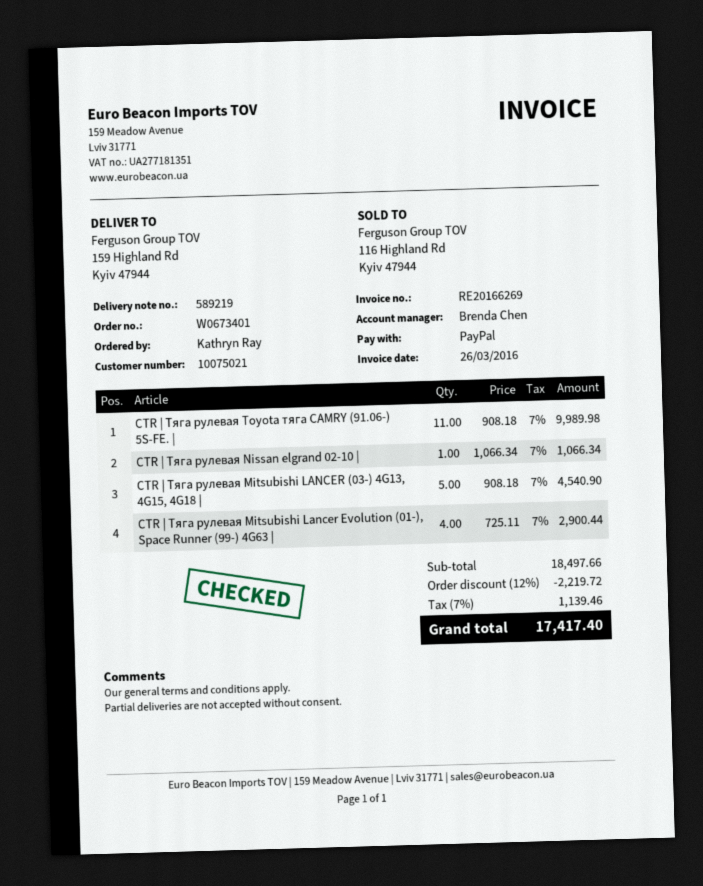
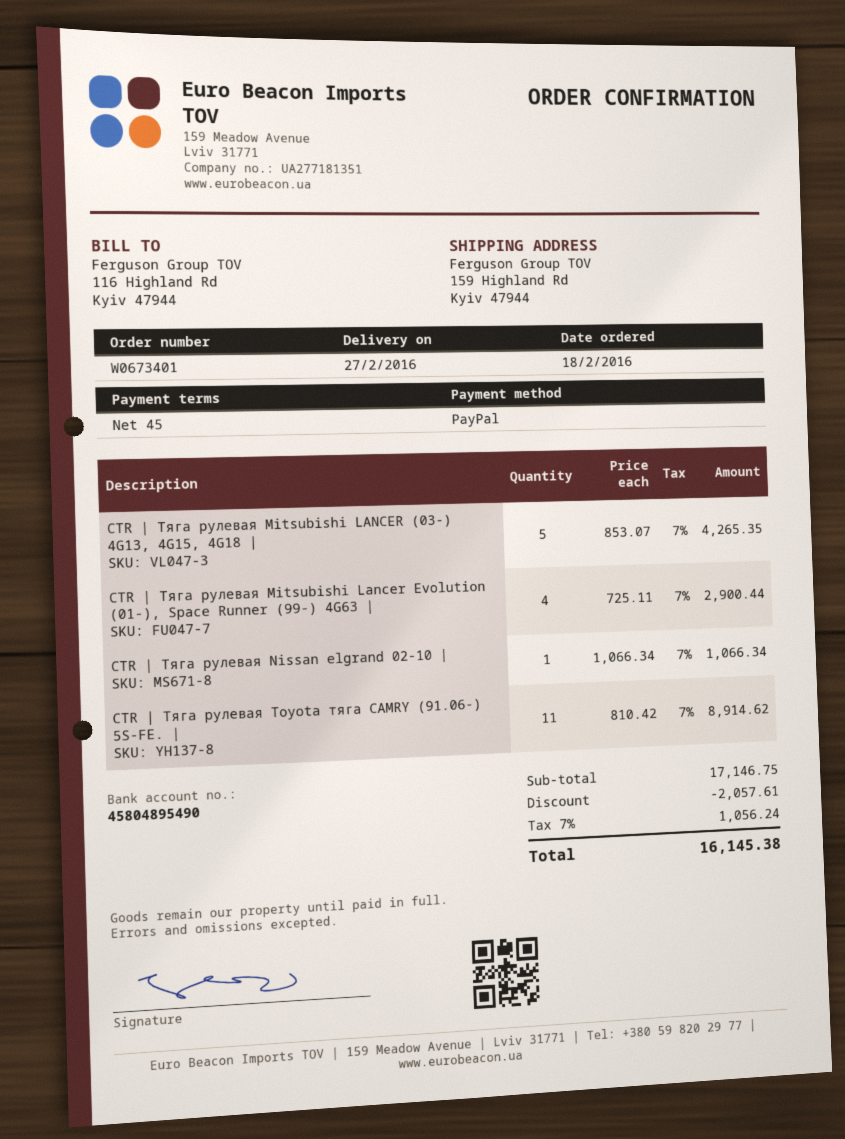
CTR | Тяга рулевая Toyota тяга CAMRY (91.06-) 5S-FE. |: 11 x 908.18 = 9989.98 -> 11 x 810.42 = 8914.62
CTR | Тяга рулевая Mitsubishi LANCER (03-) 4G13, 4G15, 4G18 |: 5 x 908.18 = 4540.90 -> 5 x 853.07 = 4265.35
subtotal: 18497.66 -> 17146.75
discount: 2219.72 -> 2057.61
tax: 7% = 1139.46 -> 7% = 1056.24
total: 17417.40 -> 16145.38

